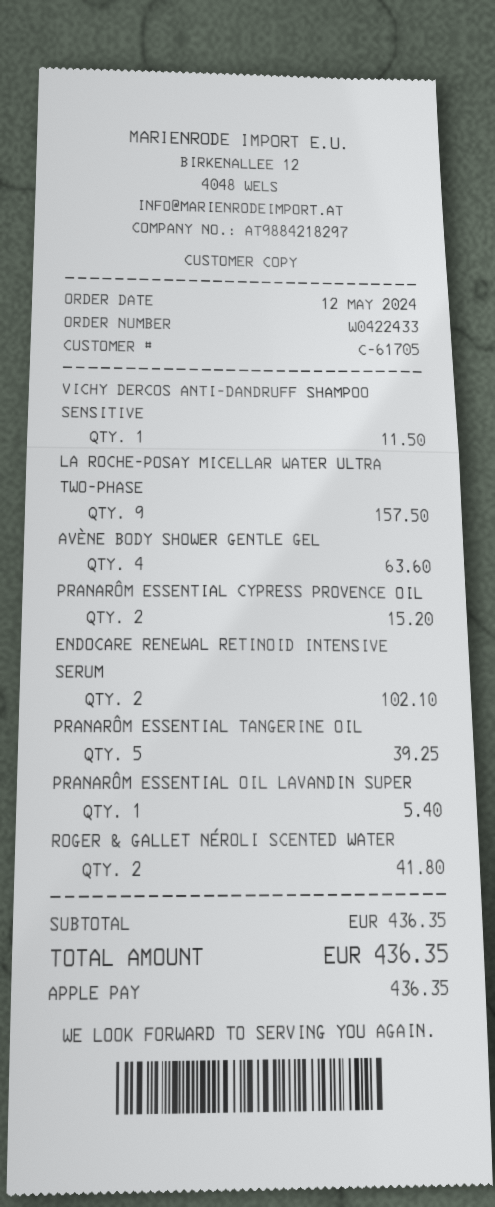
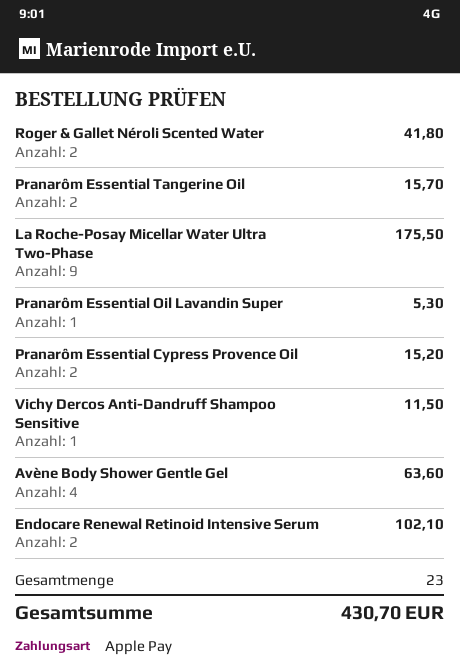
LA ROCHE-POSAY MICELLAR WATER ULTRA TWO-PHASE: 9 for 157.50 -> 9 for 175.50
PRANARÔM ESSENTIAL TANGERINE OIL: 5 for 39.25 -> 2 for 15.70
PRANARÔM ESSENTIAL OIL LAVANDIN SUPER: 1 for 5.40 -> 1 for 5.30
total: 436.35 -> 430.70

